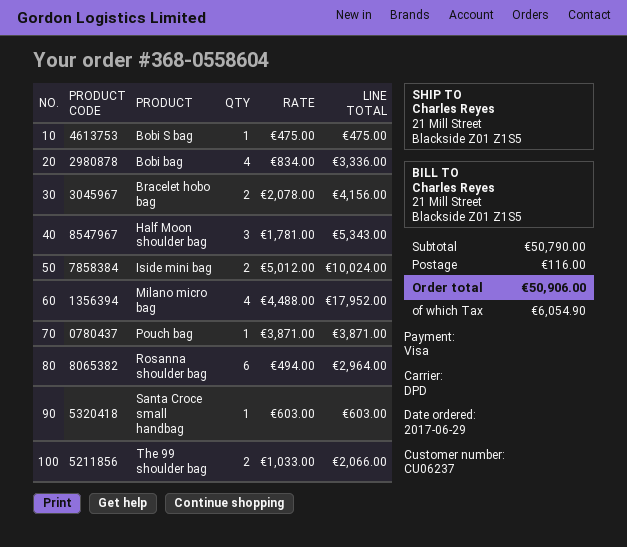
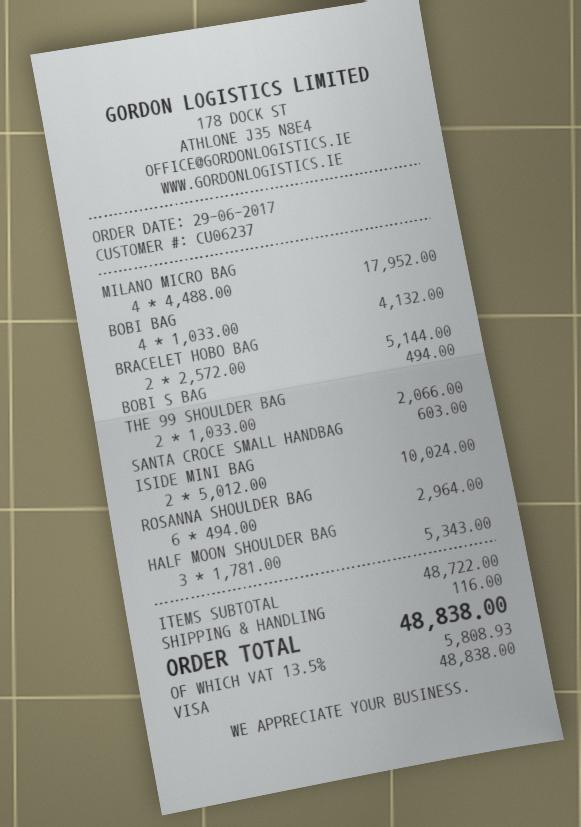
Bobi S bag: 1 x 475.00 = 475.00 -> 1 x 494.00 = 494.00
Bobi bag: 4 x 834.00 = 3336.00 -> 4 x 1033.00 = 4132.00
Bracelet hobo bag: 2 x 2078.00 = 4156.00 -> 2 x 2572.00 = 5144.00
Pouch bag: 1 x 3871.00 = 3871.00 -> none
subtotal: 50790.00 -> 48722.00
tax: 6054.90 -> 5808.93
total: 50906.00 -> 48838.00

